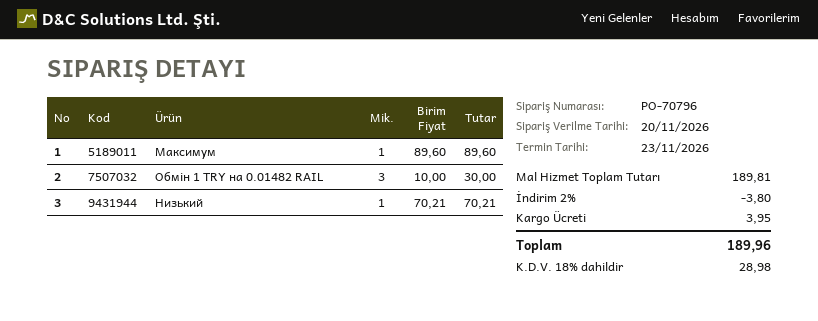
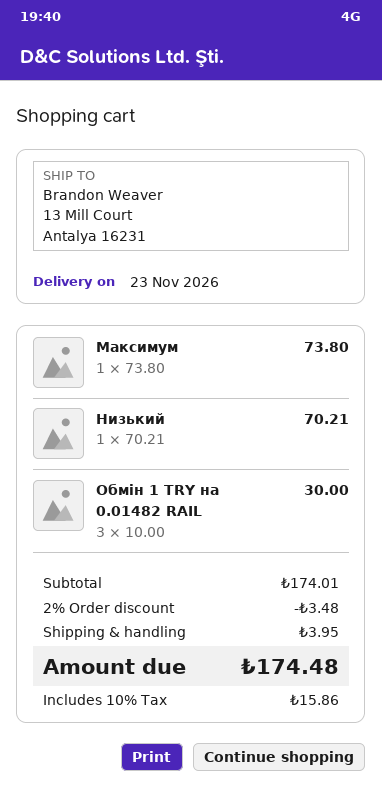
Максимум: 1 x 89.60 = 89.60 -> 1 x 73.80 = 73.80
subtotal: 189.81 -> 174.01
discount: 2% = 3.80 -> 2% = 3.48
tax: 18% = 28.98 -> 10% = 15.86
total: 189.96 -> 174.48

